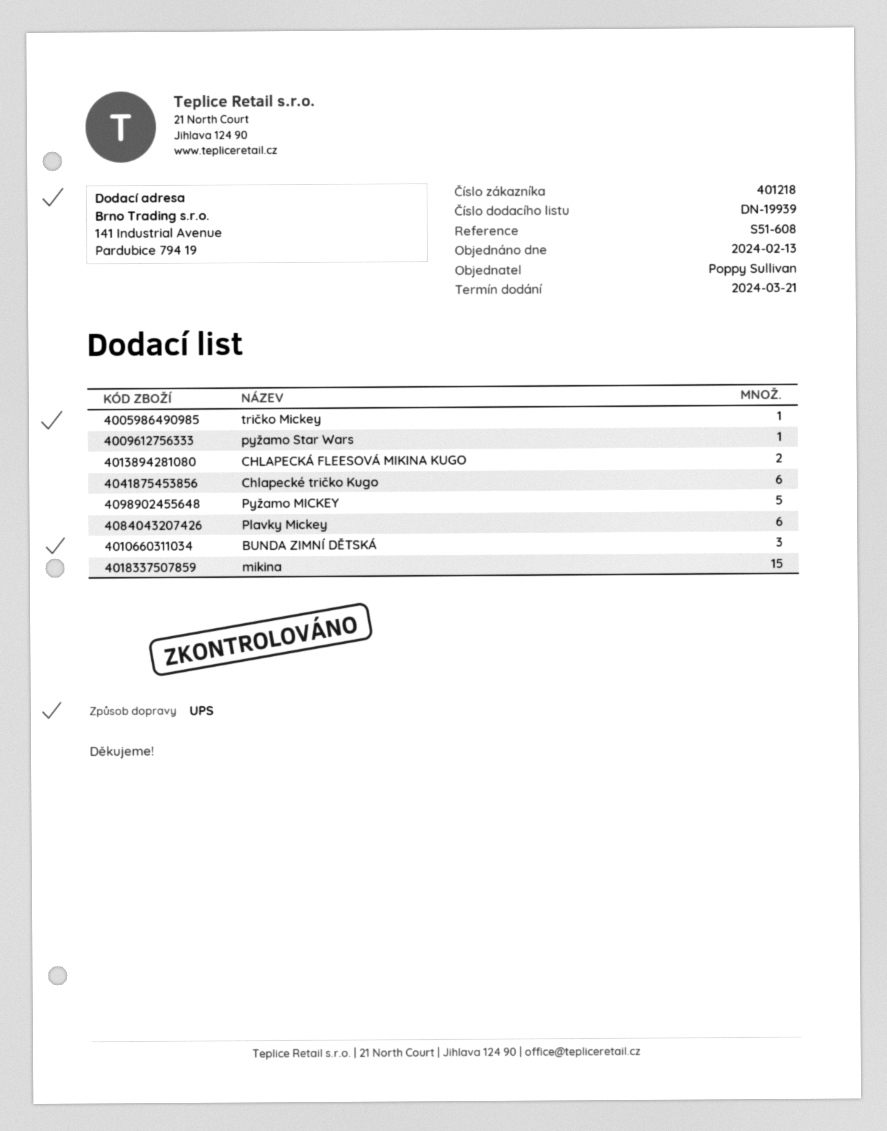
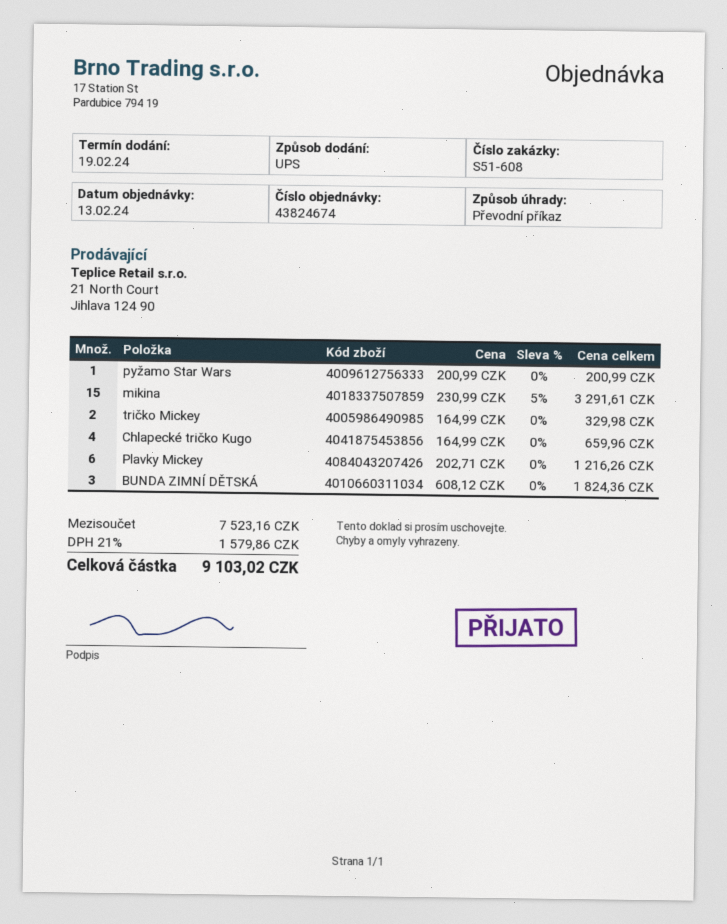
delivery date: 2024-03-21 -> 2024-02-19
tričko Mickey: 1 -> 2
CHLAPECKÁ FLEESOVÁ MIKINA KUGO: 2 -> none
Chlapecké tričko Kugo: 6 -> 4
Pyžamo MICKEY: 5 -> none

